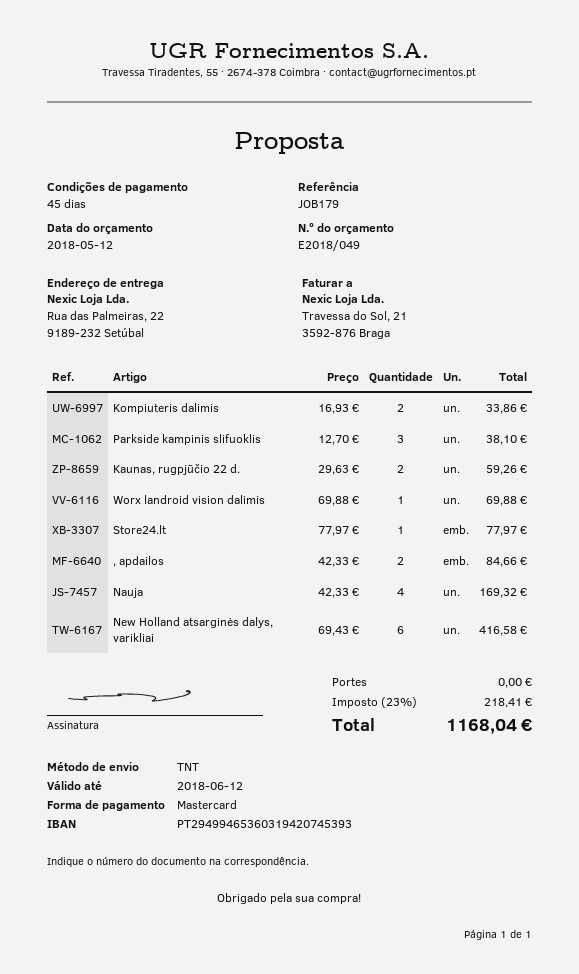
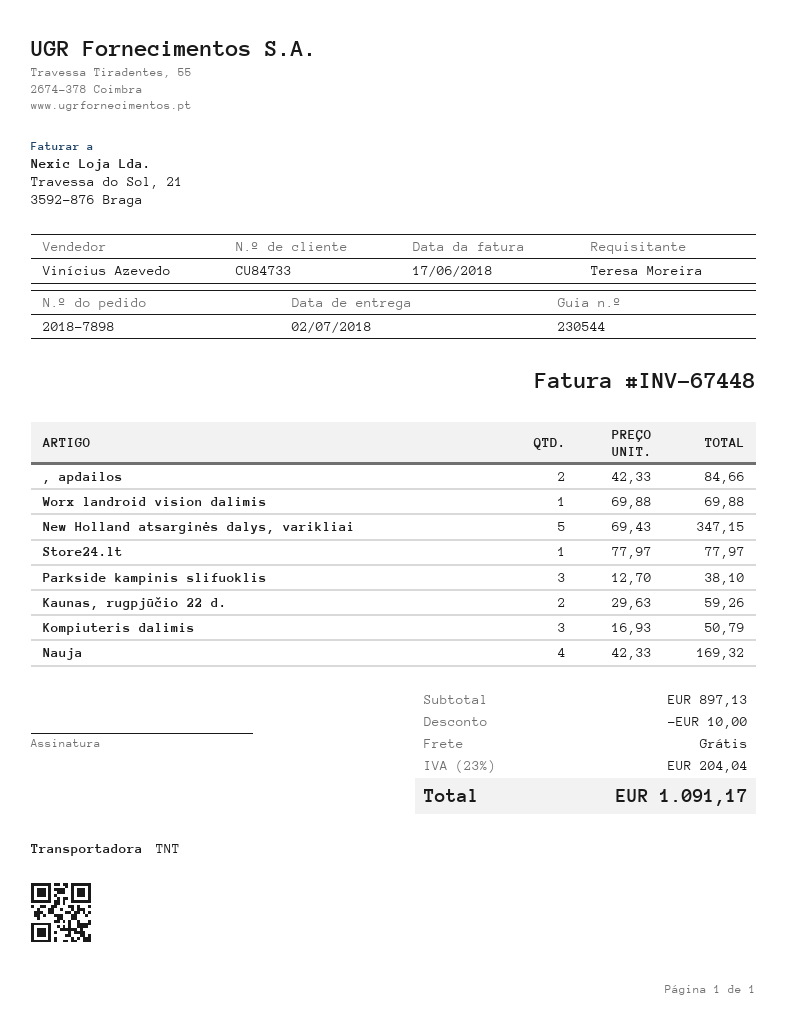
Kompiuteris dalimis: 2 x 16.93 = 33.86 -> 3 x 16.93 = 50.79
New Holland atsarginės dalys, varikliai: 6 x 69.43 = 416.58 -> 5 x 69.43 = 347.15
discount: none -> 10.00
tax: 23% = 218.41 -> 23% = 204.04
total: 1168.04 -> 1091.17

